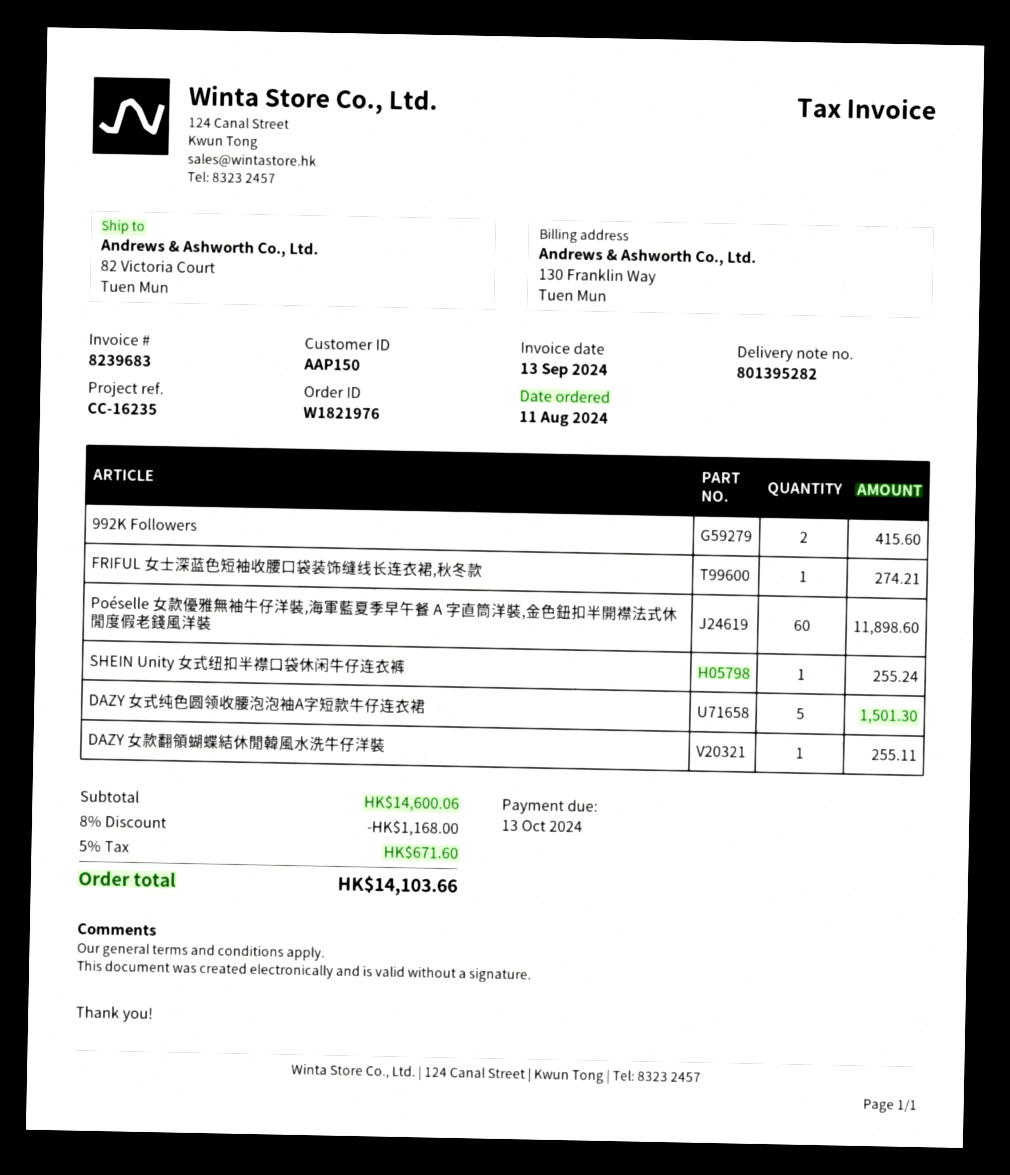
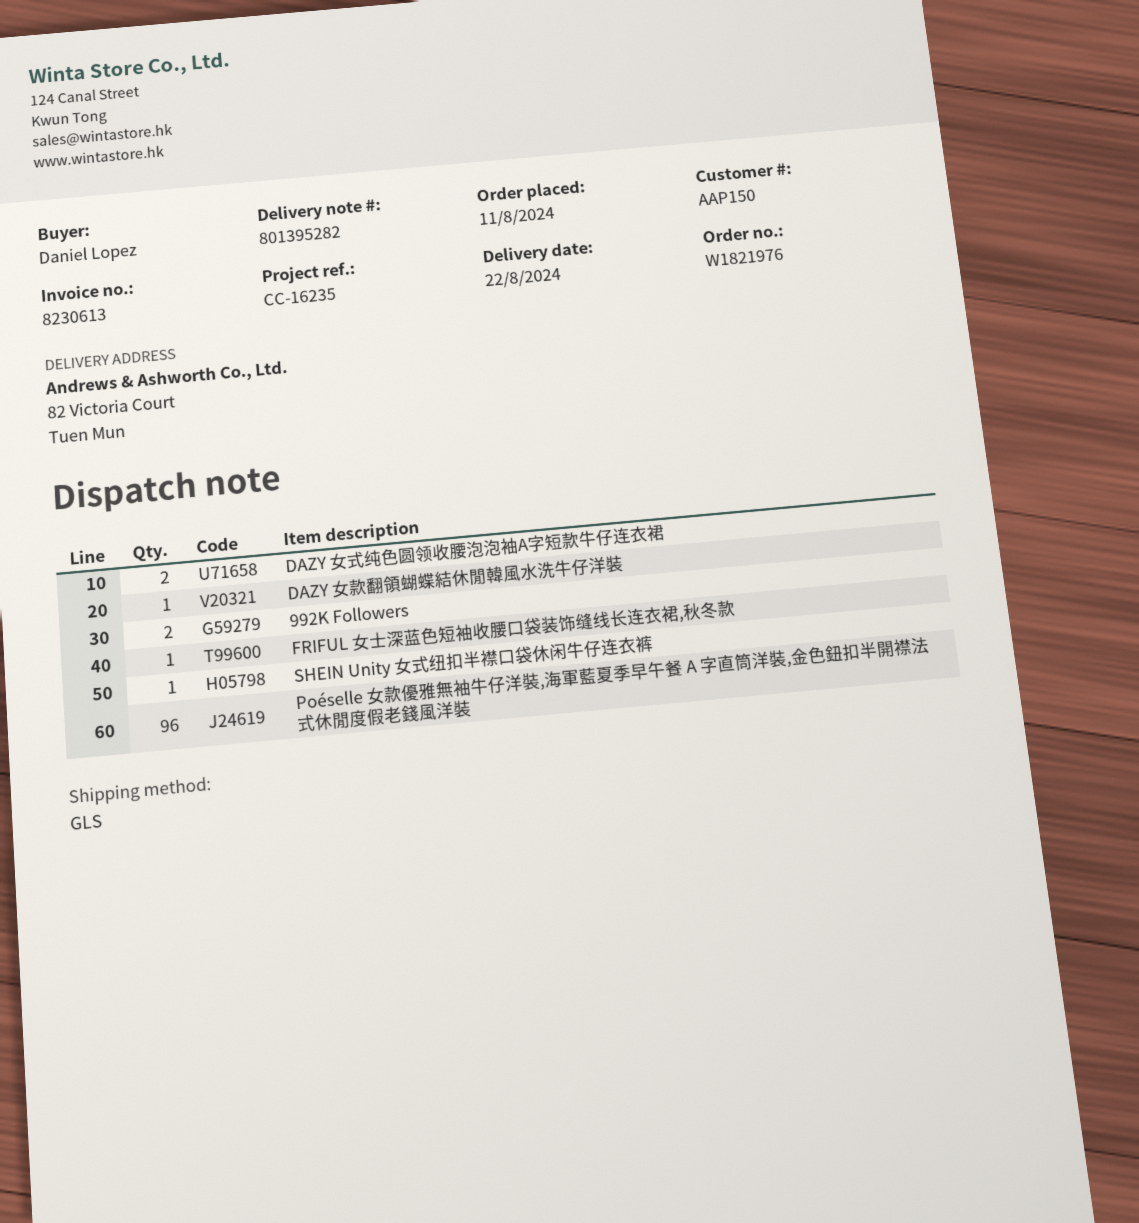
invoice number: 8239683 -> 8230613
Poéselle 女款優雅無袖牛仔洋裝,海軍藍夏季早午餐 A 字直筒洋裝,金色鈕扣半開襟法式休閒度假老錢風洋裝: 60 -> 96
DAZY 女式纯色圆领收腰泡泡袖A字短款牛仔连衣裙: 5 -> 2

